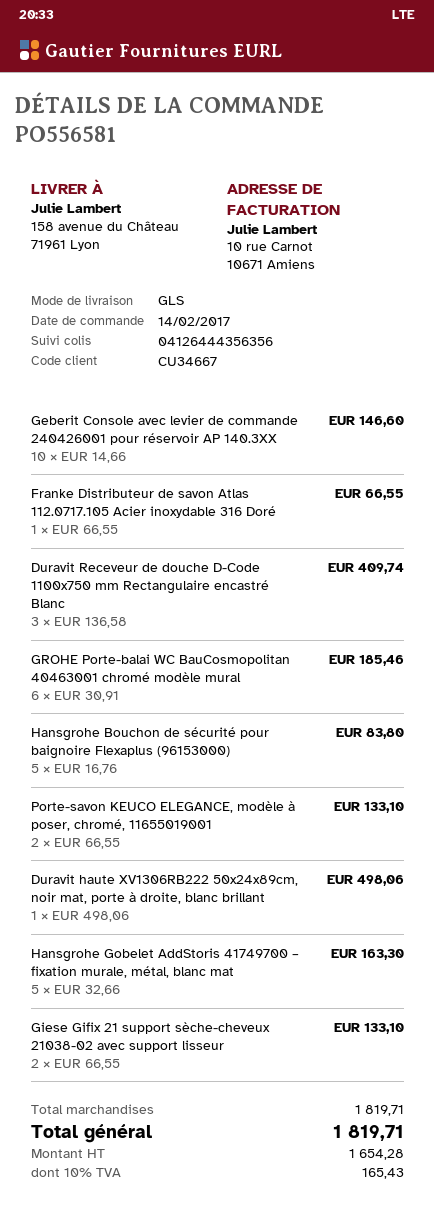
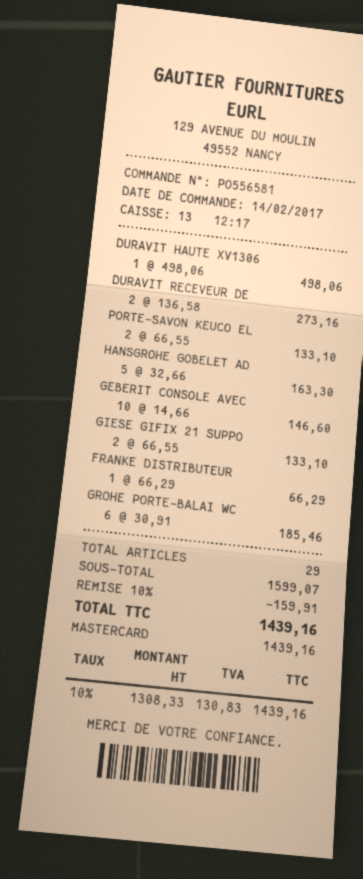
Franke Distributeur de savon Atlas 112.0717.105 Acier inoxydable 316 Doré: 1 x 66.55 = 66.55 -> 1 x 66.29 = 66.29
Duravit Receveur de douche D-Code 1100x750 mm Rectangulaire encastré Blanc: 3 x 136.58 = 409.74 -> 2 x 136.58 = 273.16
Hansgrohe Bouchon de sécurité pour baignoire Flexaplus (96153000): 5 x 16.76 = 83.80 -> none
subtotal: 1819.71 -> 1599.07
discount: none -> 10% = 159.91
net: 1654.28 -> 1308.33
tax: 10% = 165.43 -> 10% = 130.83
total: 1819.71 -> 1439.16

